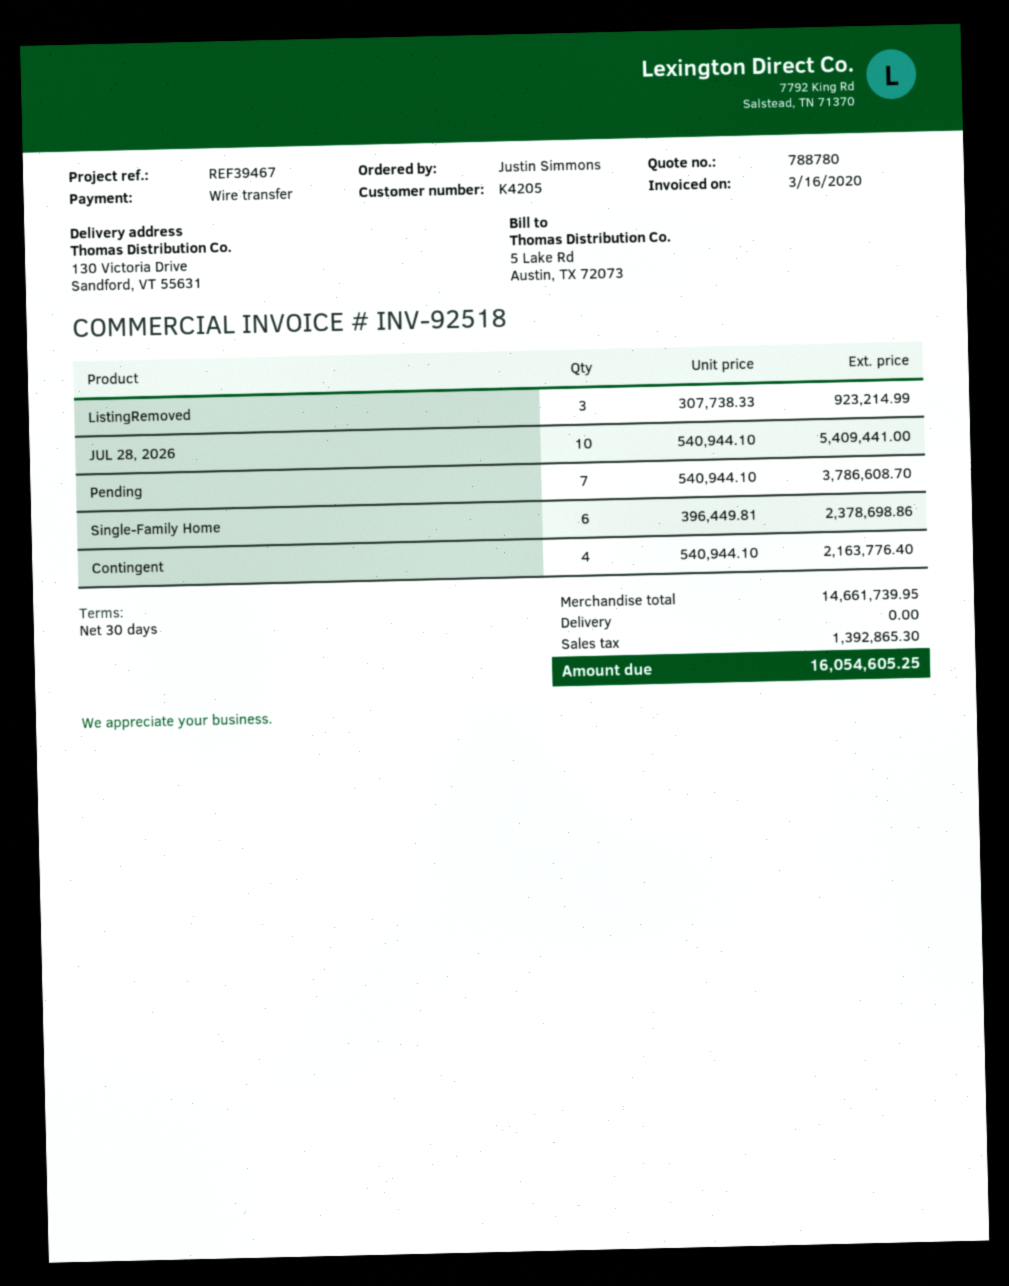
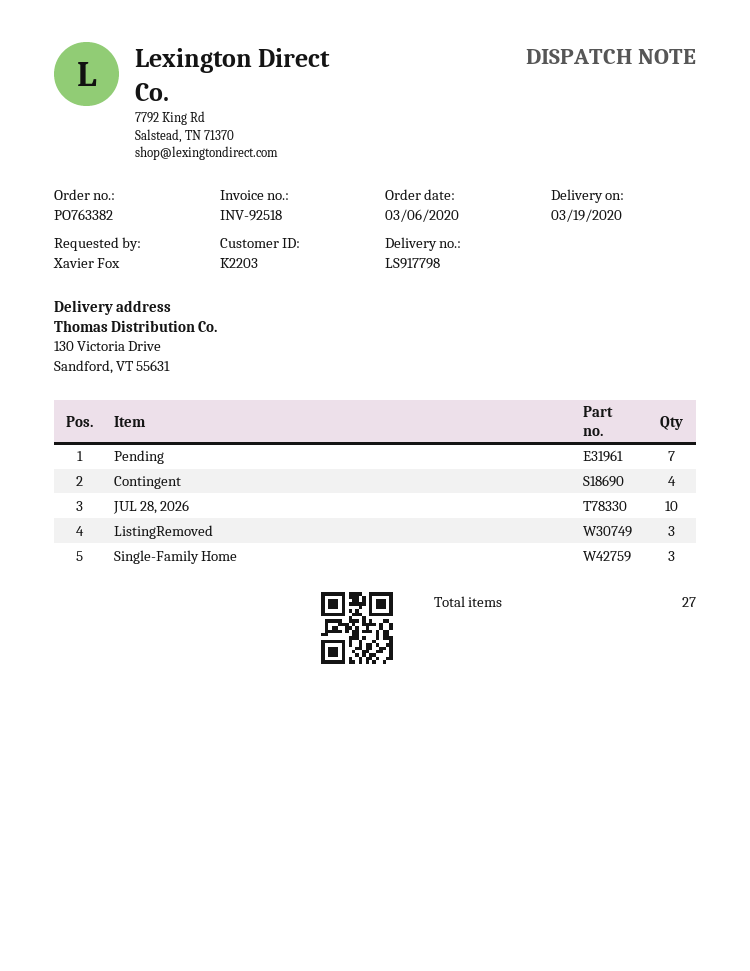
customer number: K4205 -> K2203
ordered by: Justin Simmons -> Xavier Fox
Single-Family Home: 6 -> 3

